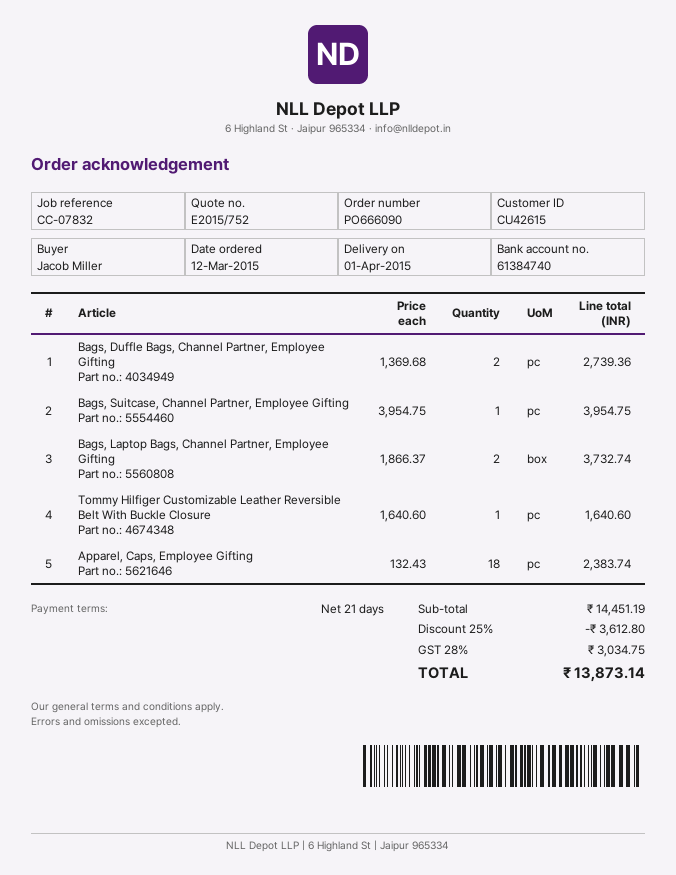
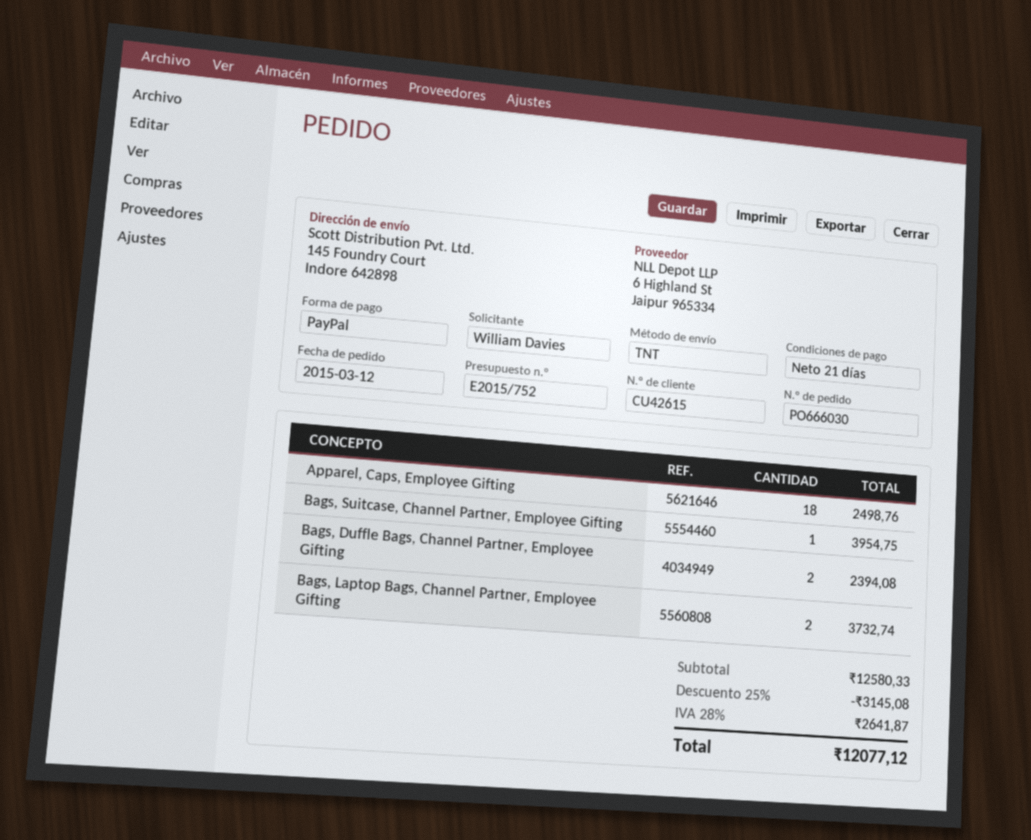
order number: PO666090 -> PO666030
ordered by: Jacob Miller -> William Davies
Bags, Duffle Bags, Channel Partner, Employee Gifting: 2 for 2739.36 -> 2 for 2394.08
Tommy Hilfiger Customizable Leather Reversible Belt With Buckle Closure: 1 for 1640.60 -> none
Apparel, Caps, Employee Gifting: 18 for 2383.74 -> 18 for 2498.76
subtotal: 14451.19 -> 12580.33
discount: 25% = 3612.80 -> 25% = 3145.08
tax: 28% = 3034.75 -> 28% = 2641.87
total: 13873.14 -> 12077.12

